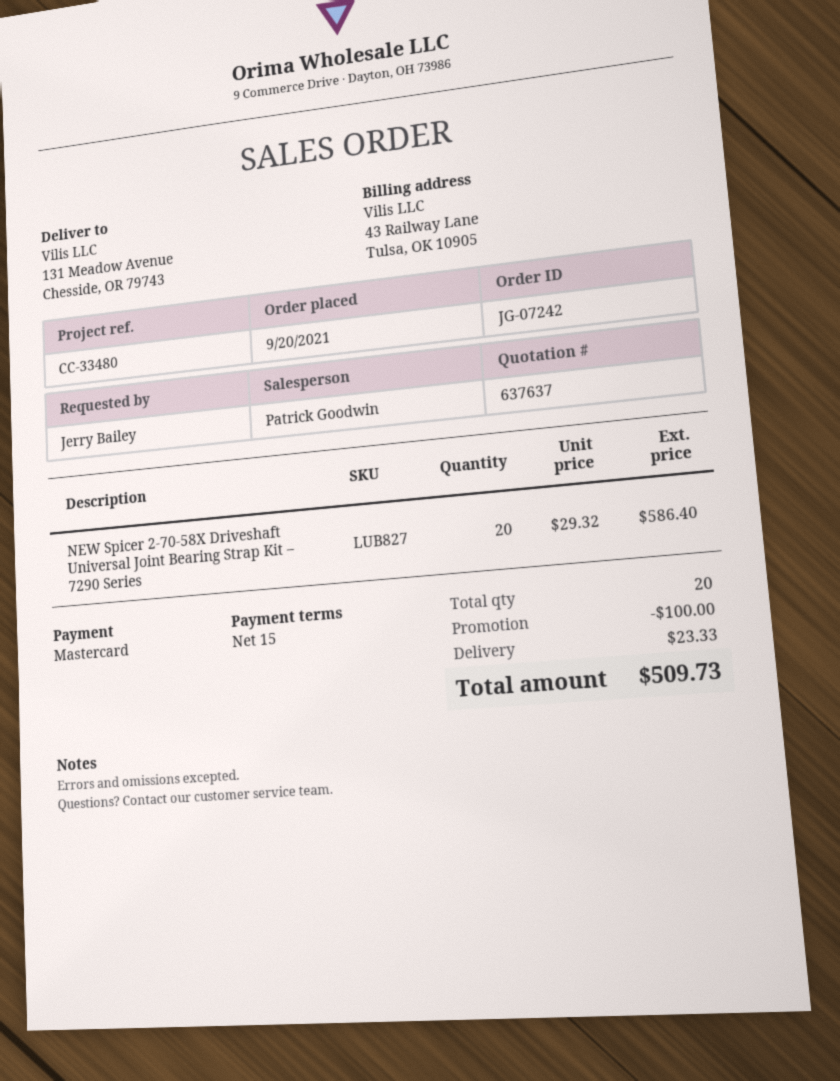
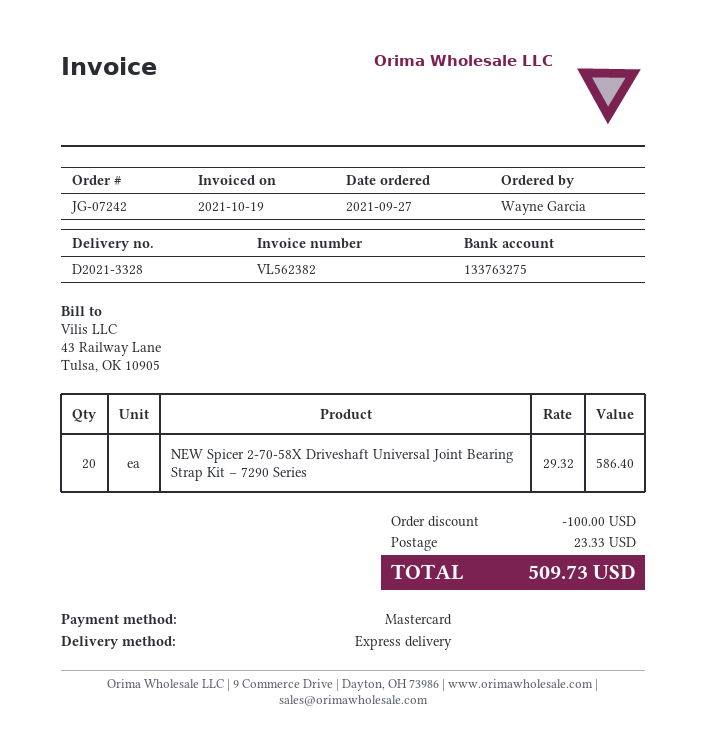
order date: 2021-09-20 -> 2021-09-27
ordered by: Jerry Bailey -> Wayne Garcia

